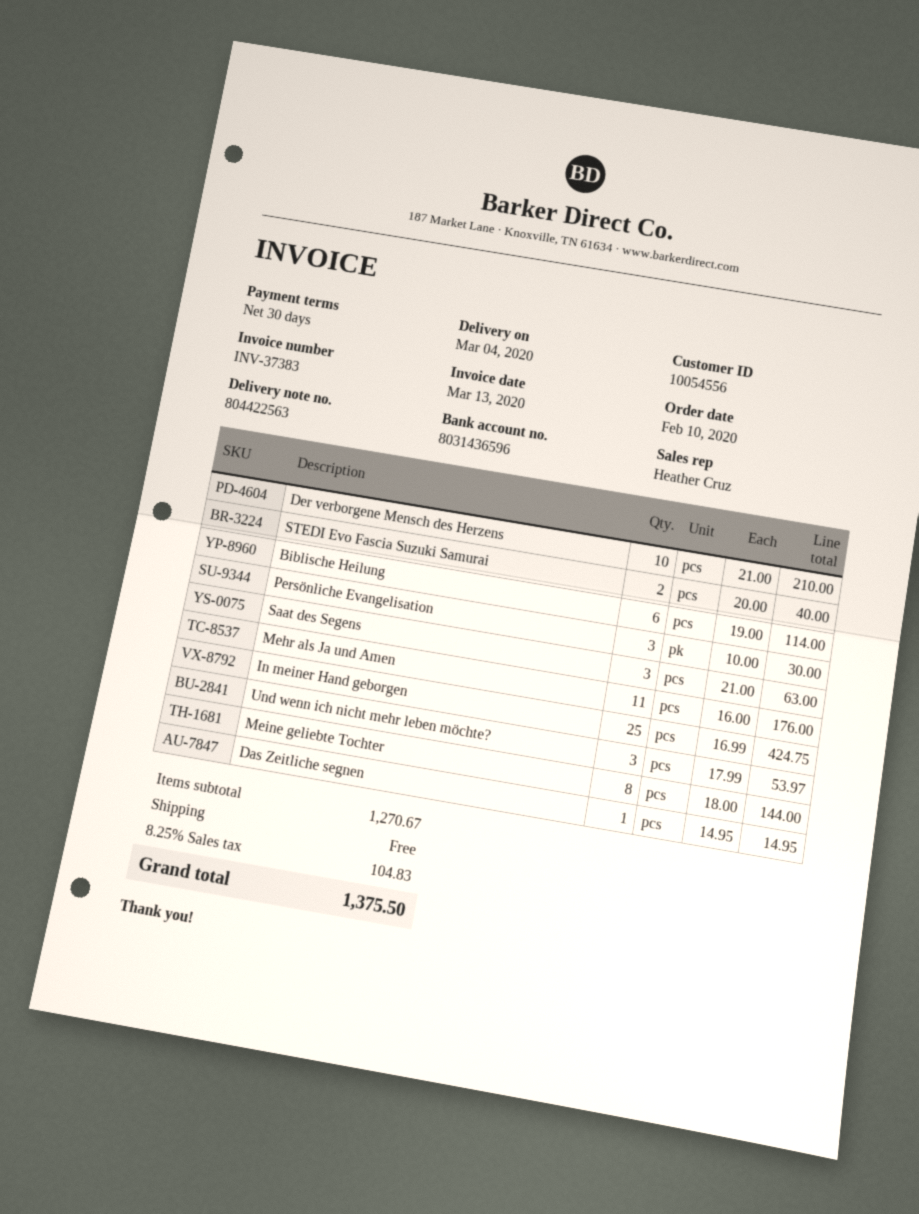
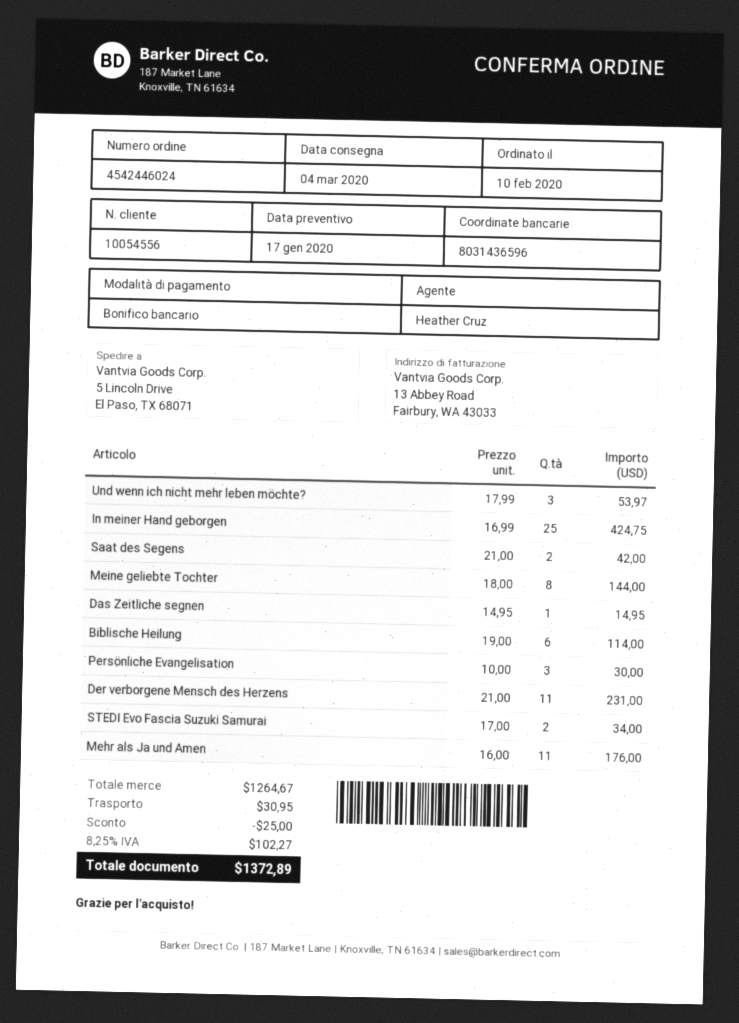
Der verborgene Mensch des Herzens: 10 x 21.00 = 210.00 -> 11 x 21.00 = 231.00
STEDI Evo Fascia Suzuki Samurai: 2 x 20.00 = 40.00 -> 2 x 17.00 = 34.00
Saat des Segens: 3 x 21.00 = 63.00 -> 2 x 21.00 = 42.00
subtotal: 1270.67 -> 1264.67
discount: none -> 25.00
shipping: 0.00 -> 30.95
tax: 8.25% = 104.83 -> 8.25% = 102.27
total: 1375.50 -> 1372.89

